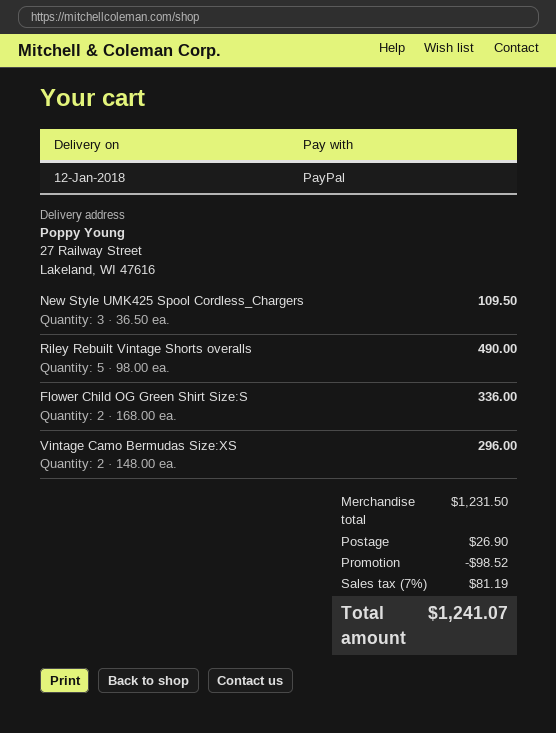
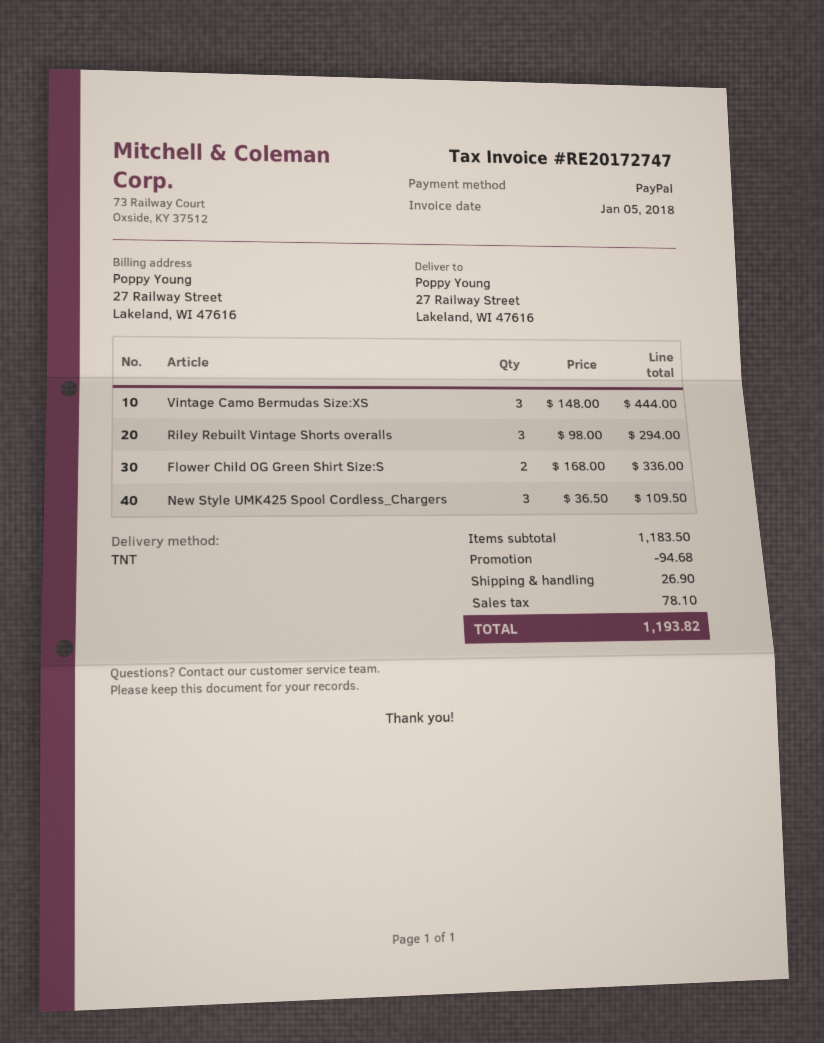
Riley Rebuilt Vintage Shorts overalls: 5 x 98.00 = 490.00 -> 3 x 98.00 = 294.00
Vintage Camo Bermudas Size:XS: 2 x 148.00 = 296.00 -> 3 x 148.00 = 444.00
subtotal: 1231.50 -> 1183.50
discount: 98.52 -> 94.68
tax: 81.19 -> 78.10
total: 1241.07 -> 1193.82

